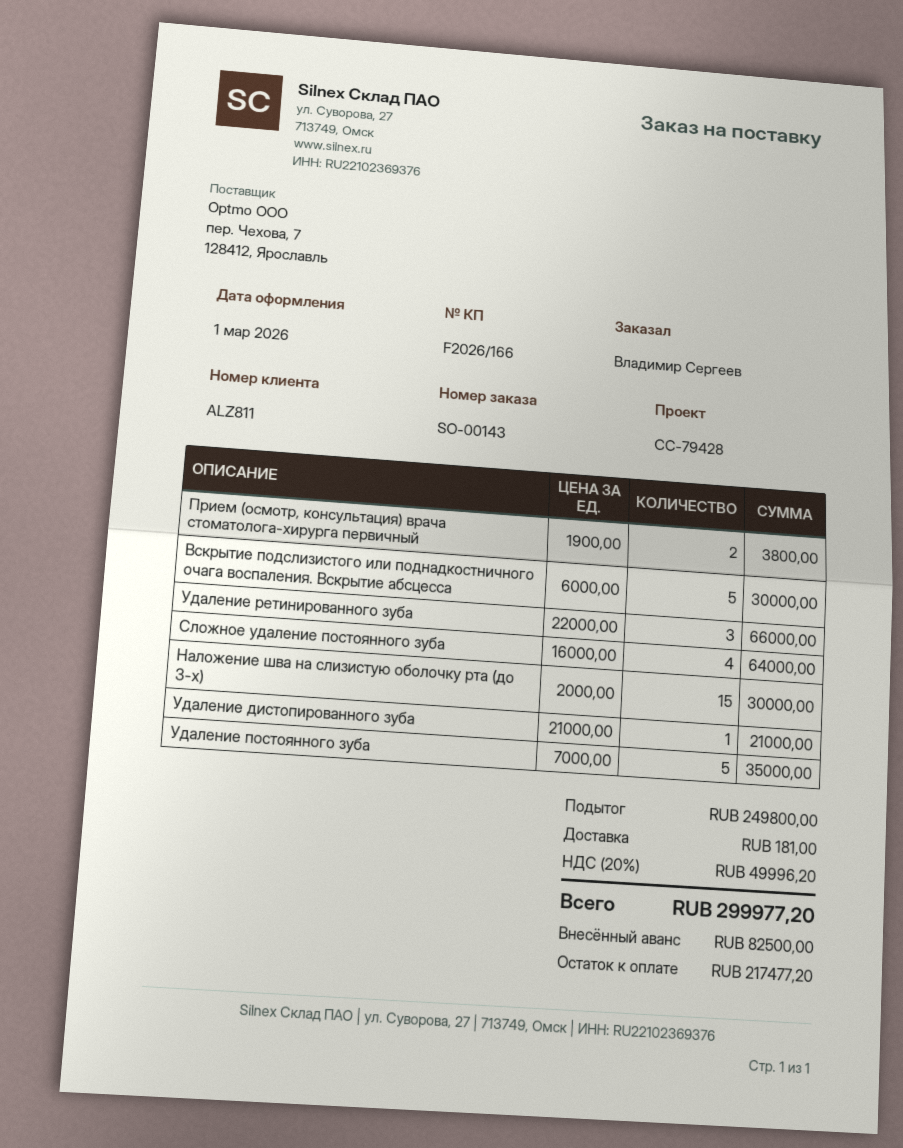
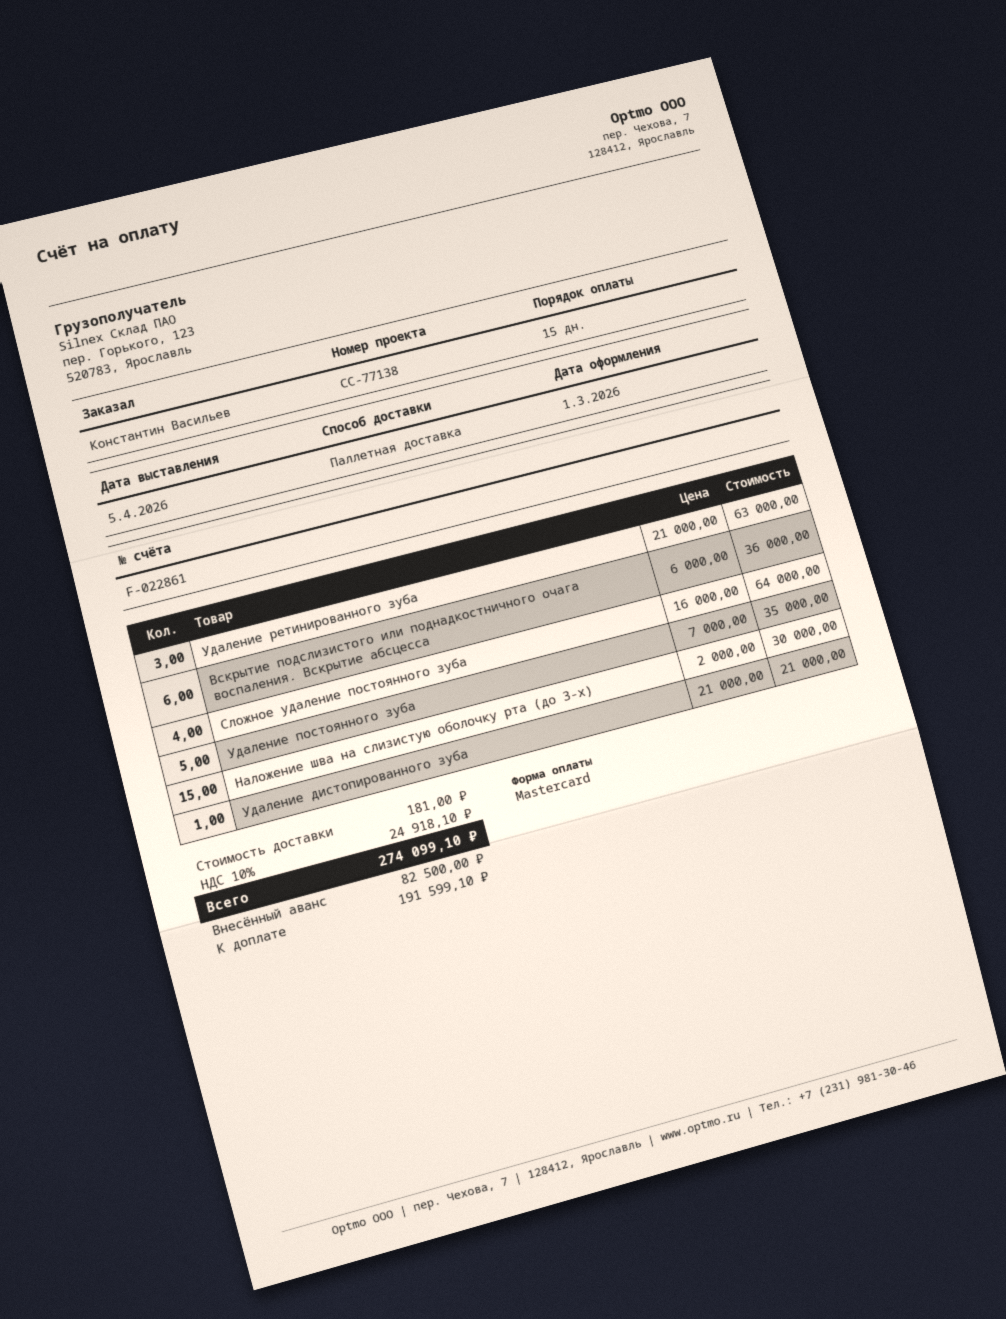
reference: CC-79428 -> CC-77138
ordered by: Владимир Сергеев -> Константин Васильев
Прием (осмотр, консультация) врача стоматолога-хирурга первичный: 2 x 1900.00 = 3800.00 -> none
Вскрытие подслизистого или поднадкостничного очага воспаления. Вскрытие абсцесса: 5 x 6000.00 = 30000.00 -> 6 x 6000.00 = 36000.00
Удаление ретинированного зуба: 3 x 22000.00 = 66000.00 -> 3 x 21000.00 = 63000.00
tax: 20% = 49996.20 -> 10% = 24918.10
total: 299977.20 -> 274099.10
balance: 217477.20 -> 191599.10

